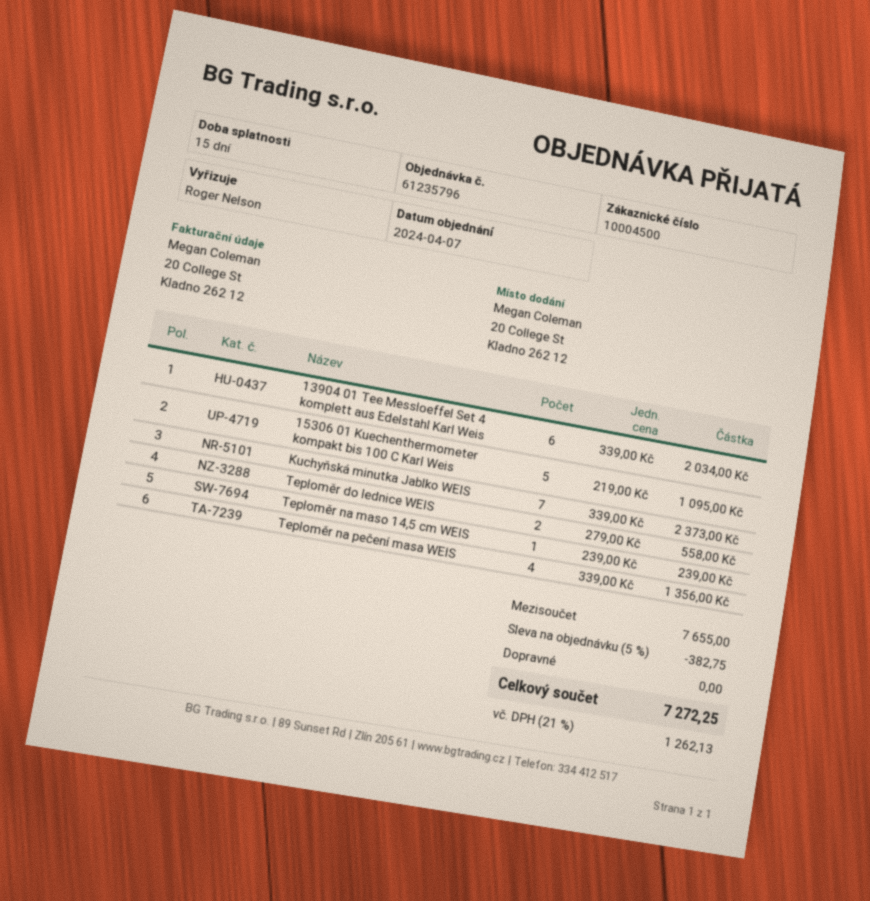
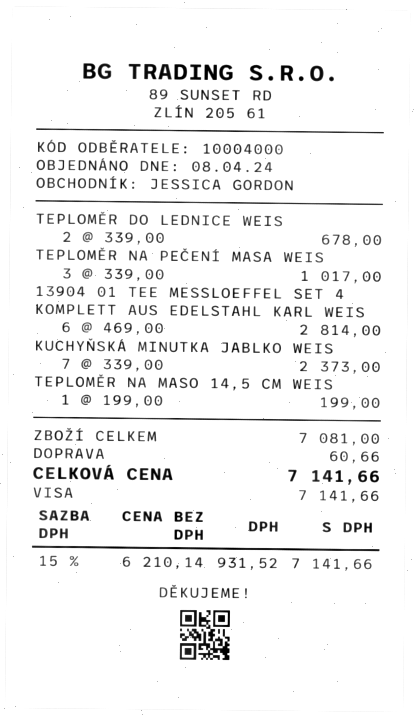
order date: 2024-04-07 -> 2024-04-08
customer number: 10004500 -> 10004000
sales rep: Roger Nelson -> JESSICA GORDON
13904 01 Tee Messloeffel Set 4 komplett aus Edelstahl Karl Weis: 6 x 339.00 = 2034.00 -> 6 x 469.00 = 2814.00
15306 01 Kuechenthermometer kompakt bis 100 C Karl Weis: 5 x 219.00 = 1095.00 -> none
Teploměr do lednice WEIS: 2 x 279.00 = 558.00 -> 2 x 339.00 = 678.00
Teploměr na maso 14,5 cm WEIS: 1 x 239.00 = 239.00 -> 1 x 199.00 = 199.00
Teploměr na pečení masa WEIS: 4 x 339.00 = 1356.00 -> 3 x 339.00 = 1017.00
subtotal: 7655.00 -> 7081.00
discount: 5% = 382.75 -> none
shipping: 0.00 -> 60.66
tax: 21% = 1262.13 -> 15% = 931.52
total: 7272.25 -> 7141.66

